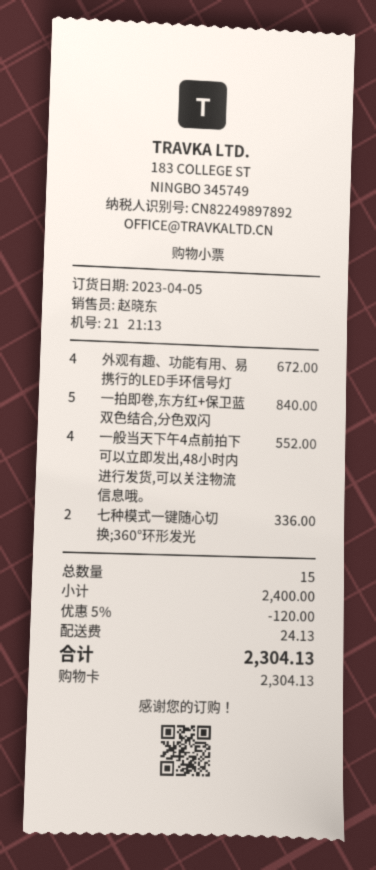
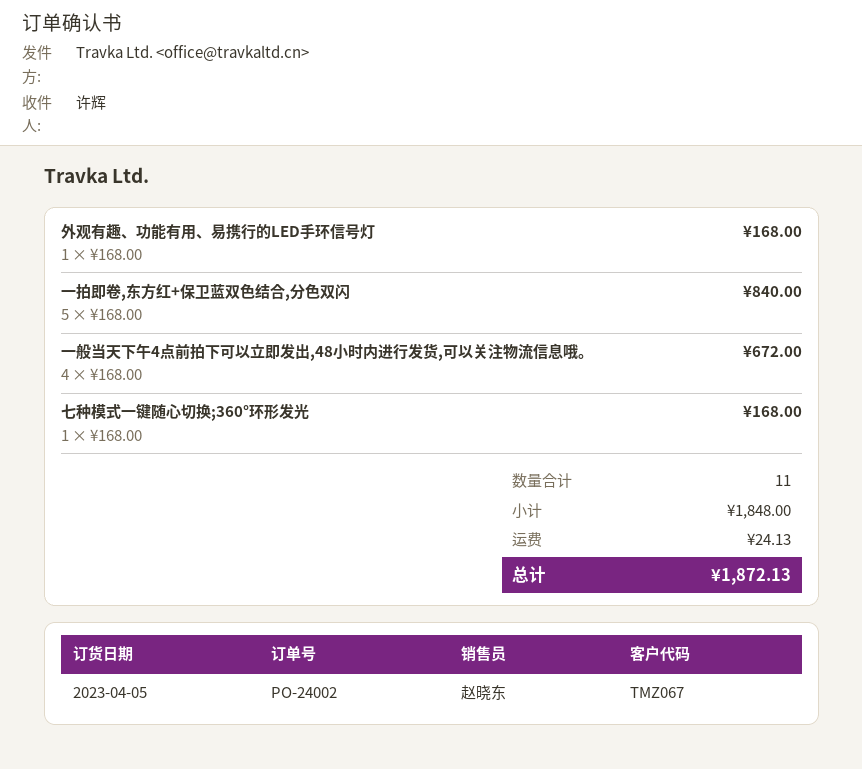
外观有趣、功能有用、易携行的LED手环信号灯: 4 for 672.00 -> 1 for 168.00
一般当天下午4点前拍下可以立即发出,48小时内进行发货,可以关注物流信息哦。: 4 for 552.00 -> 4 for 672.00
七种模式一键随心切换;360°环形发光: 2 for 336.00 -> 1 for 168.00
total quantity: 15 -> 11
subtotal: 2400.00 -> 1848.00
discount: 5% = 120.00 -> none
total: 2304.13 -> 1872.13

